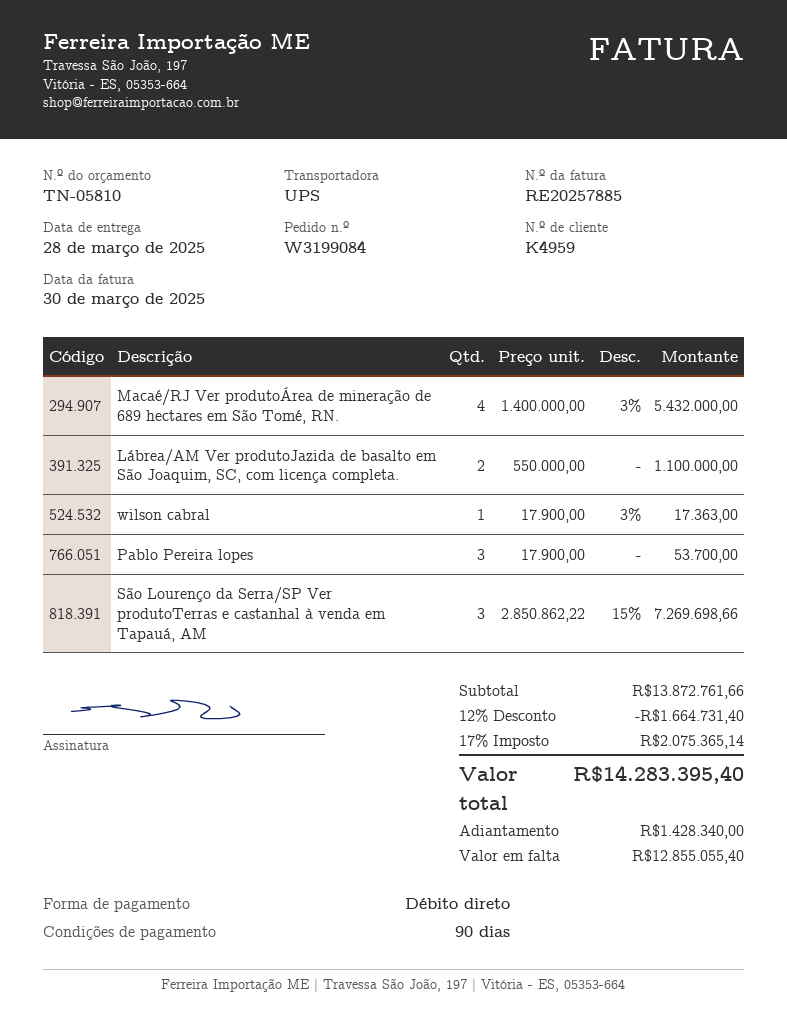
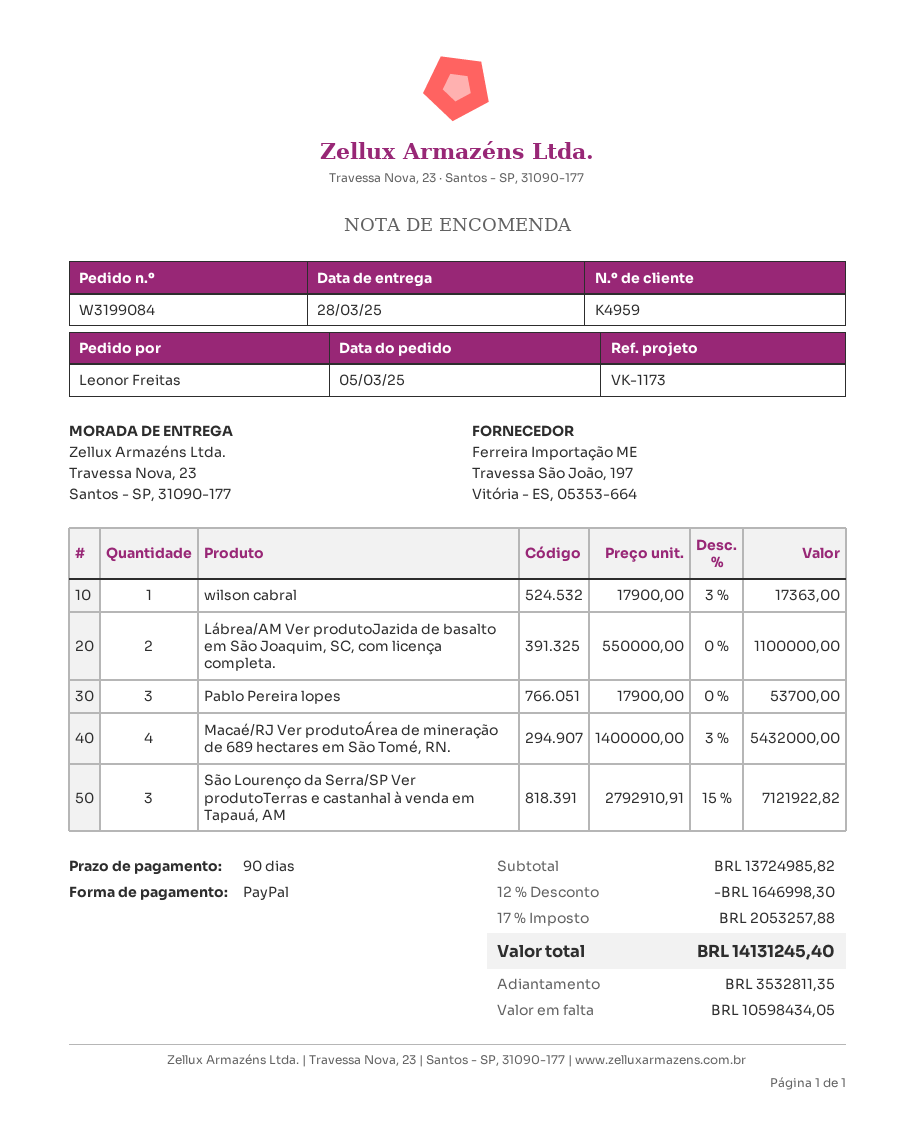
payment method: direct debit -> PayPal
São Lourenço da Serra/SP Ver produtoTerras e castanhal à venda em Tapauá, AM: 3 x 2850862.22 - 15% = 7269698.66 -> 3 x 2792910.91 - 15% = 7121922.82
subtotal: 13872761.66 -> 13724985.82
discount: 12% = 1664731.40 -> 12% = 1646998.30
tax: 17% = 2075365.14 -> 17% = 2053257.88
total: 14283395.40 -> 14131245.40
deposit: 1428340.00 -> 3532811.35
balance: 12855055.40 -> 10598434.05

